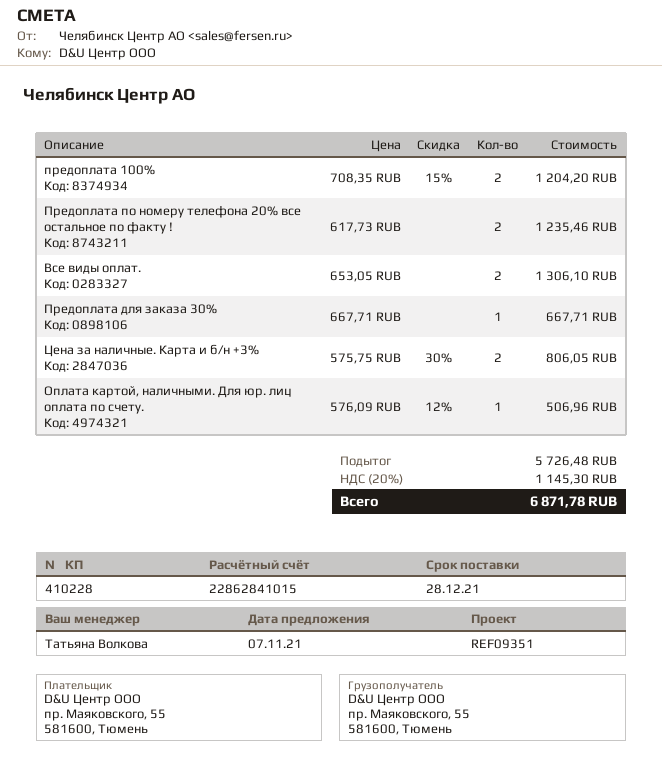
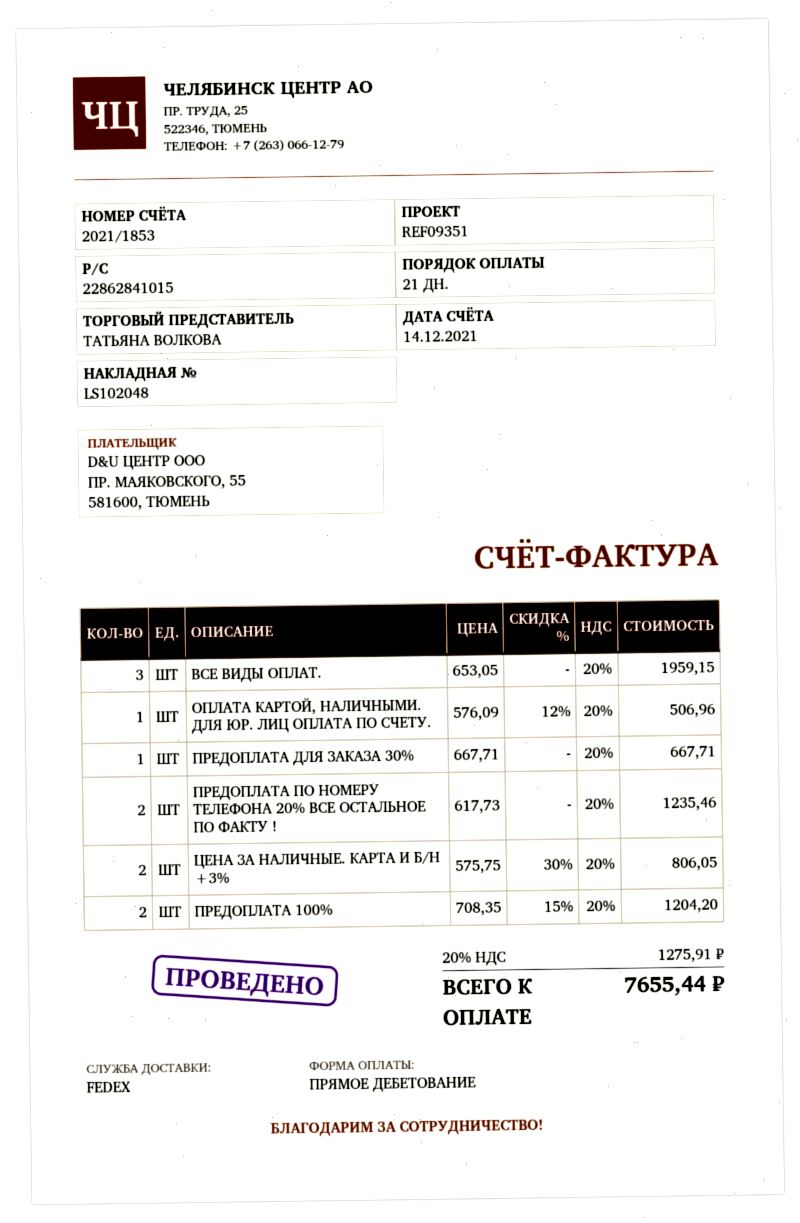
Все виды оплат.: 2 x 653.05 = 1306.10 -> 3 x 653.05 = 1959.15
tax: 20% = 1145.30 -> 20% = 1275.91
total: 6871.78 -> 7655.44

